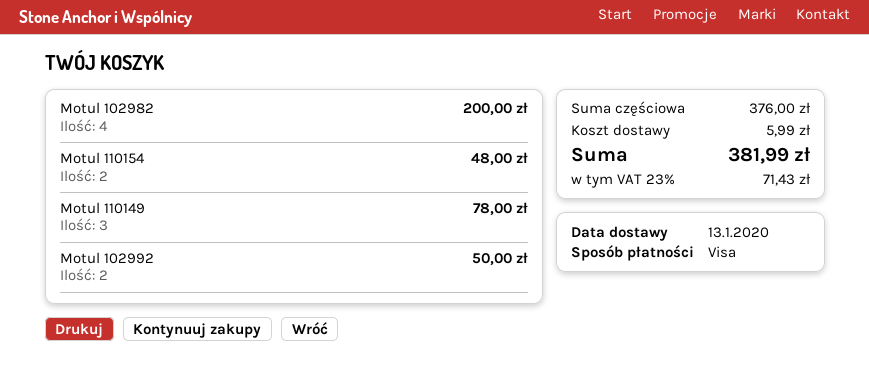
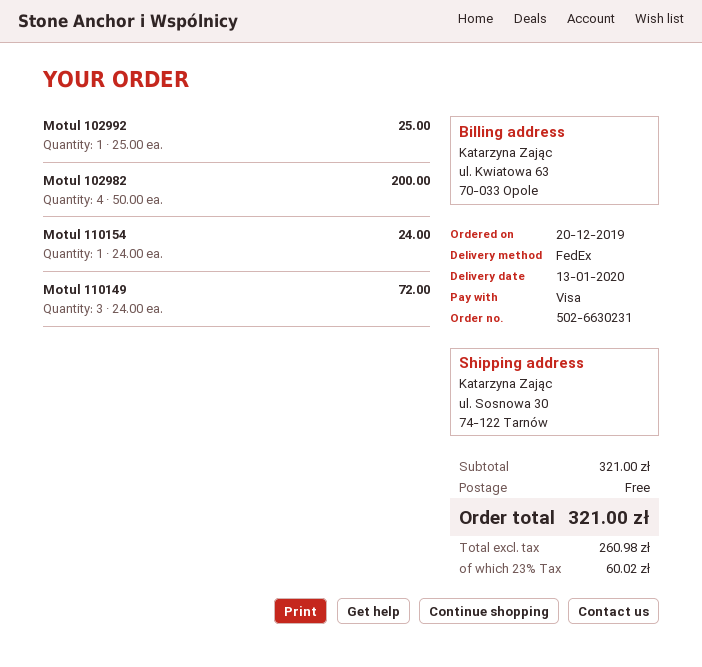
Motul 110154: 2 for 48.00 -> 1 for 24.00
Motul 110149: 3 for 78.00 -> 3 for 72.00
Motul 102992: 2 for 50.00 -> 1 for 25.00
subtotal: 376.00 -> 321.00
shipping: 5.99 -> 0.00
tax: 23% = 71.43 -> 23% = 60.02
total: 381.99 -> 321.00

